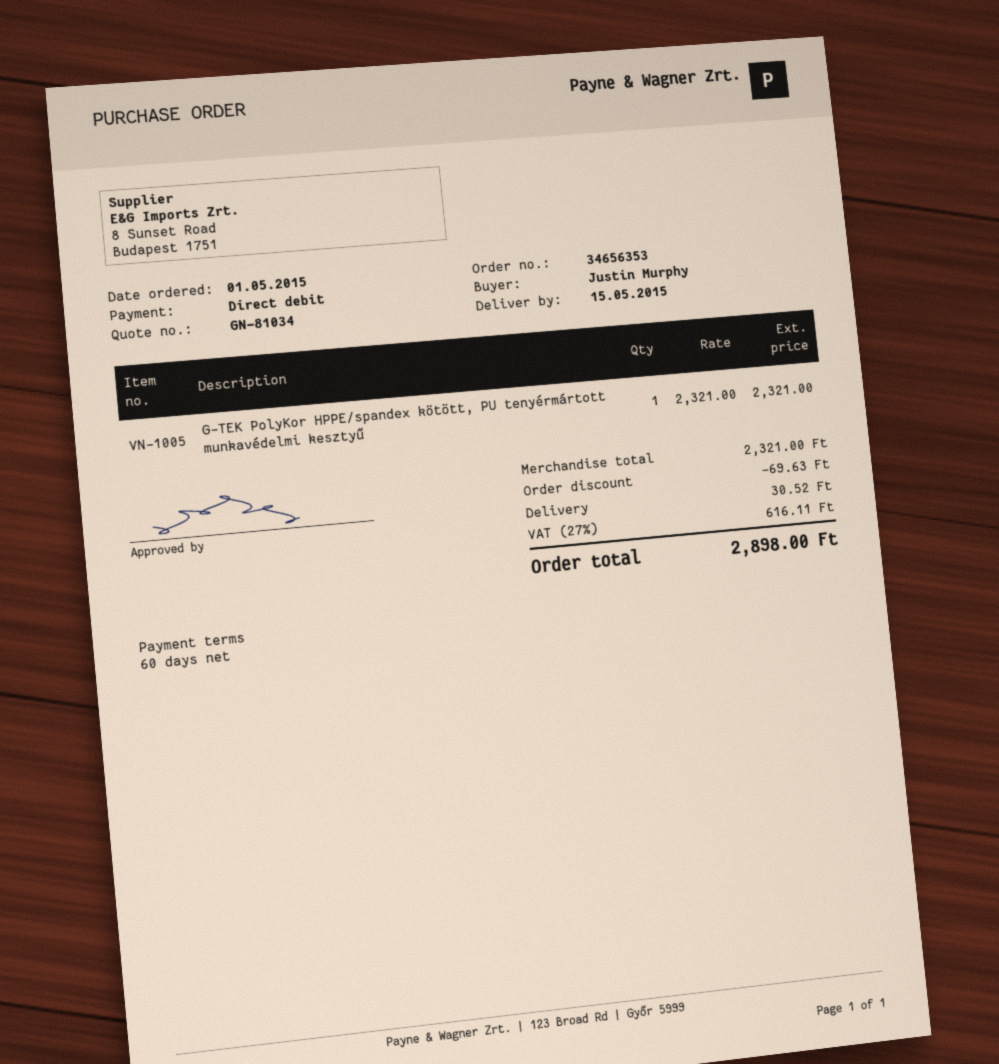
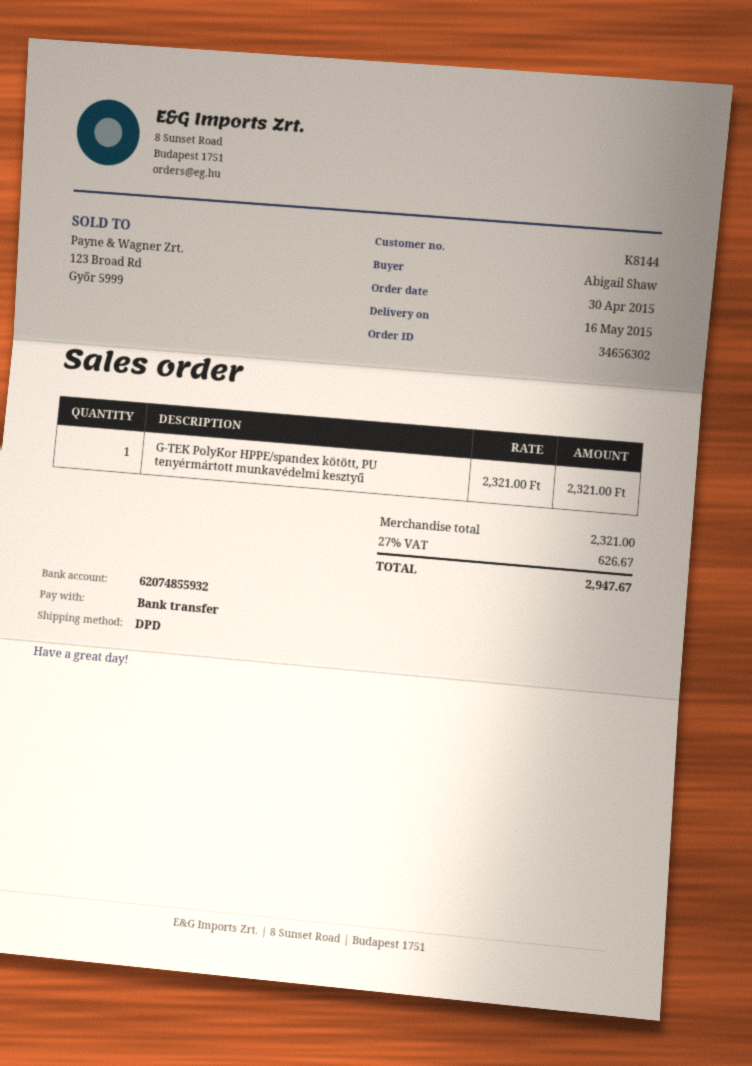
order number: 34656353 -> 34656302
order date: 2015-05-01 -> 2015-04-30
delivery date: 2015-05-15 -> 2015-05-16
ordered by: Justin Murphy -> Abigail Shaw
payment method: direct debit -> bank transfer
discount: 69.63 -> none
shipping: 30.52 -> none
tax: 27% = 616.11 -> 27% = 626.67
total: 2898.00 -> 2947.67

